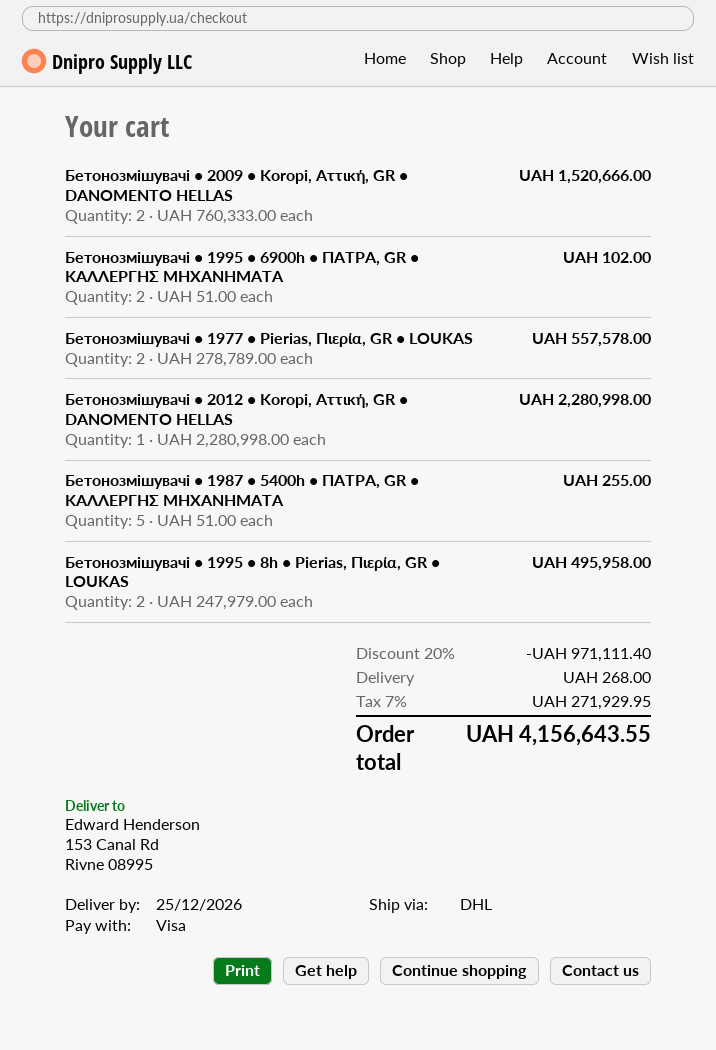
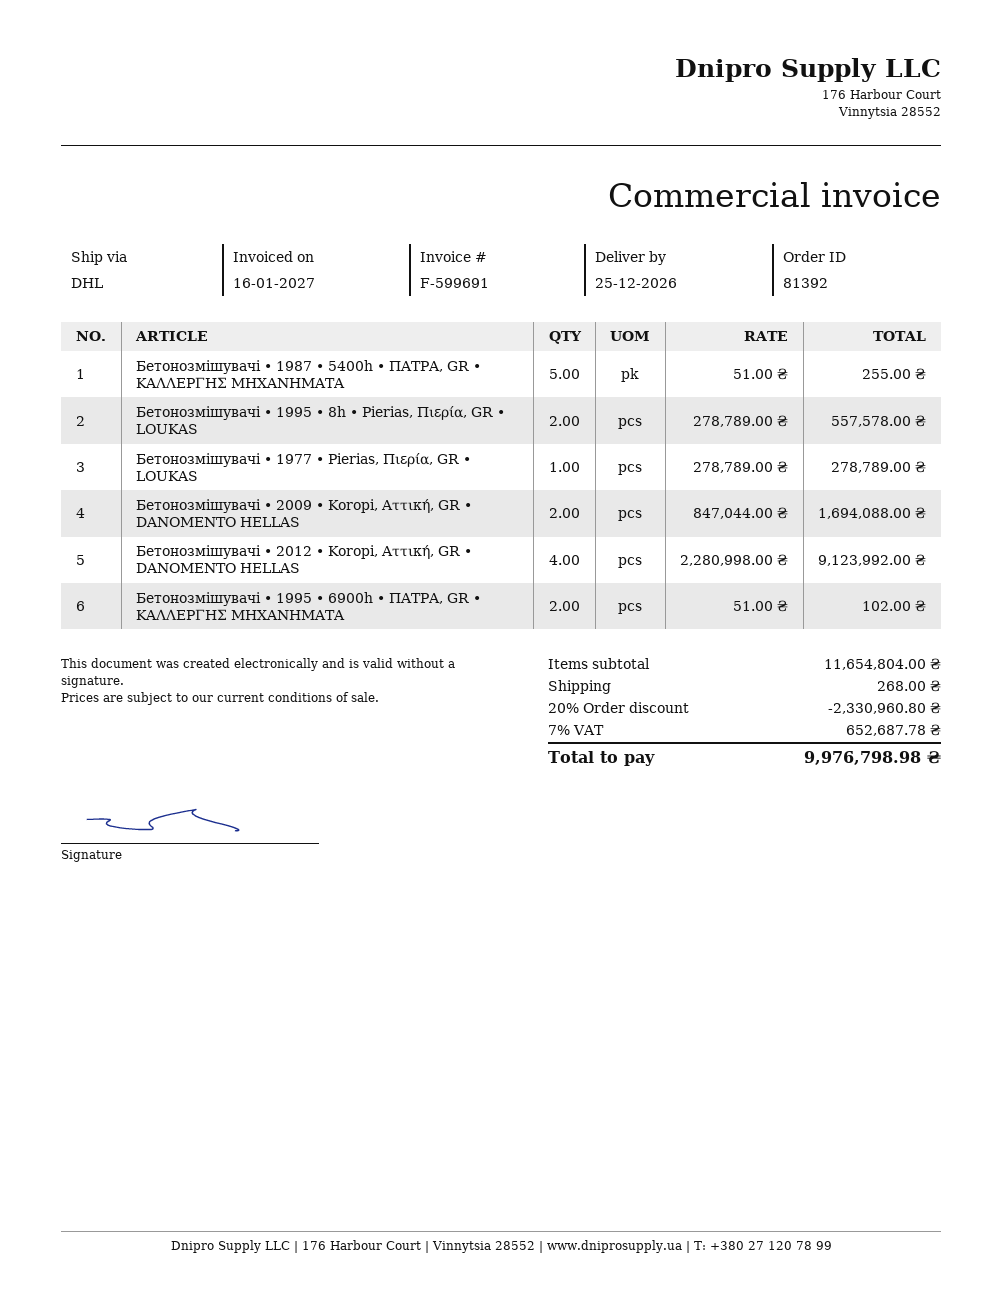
Бетонозмішувачі • 2009 • Koropi, Αττική, GR • DANOMENTO HELLAS: 2 x 760333.00 = 1520666.00 -> 2 x 847044.00 = 1694088.00
Бетонозмішувачі • 1977 • Pierias, Πιερία, GR • LOUKAS: 2 x 278789.00 = 557578.00 -> 1 x 278789.00 = 278789.00
Бетонозмішувачі • 2012 • Koropi, Αττική, GR • DANOMENTO HELLAS: 1 x 2280998.00 = 2280998.00 -> 4 x 2280998.00 = 9123992.00
Бетонозмішувачі • 1995 • 8h • Pierias, Πιερία, GR • LOUKAS: 2 x 247979.00 = 495958.00 -> 2 x 278789.00 = 557578.00
discount: 20% = 971111.40 -> 20% = 2330960.80
tax: 7% = 271929.95 -> 7% = 652687.78
total: 4156643.55 -> 9976798.98

